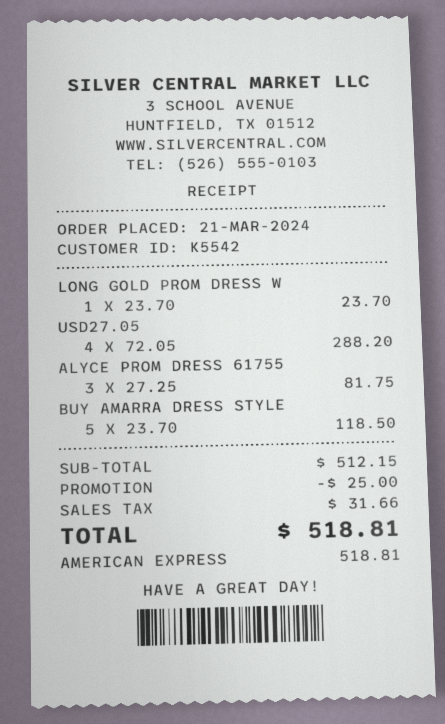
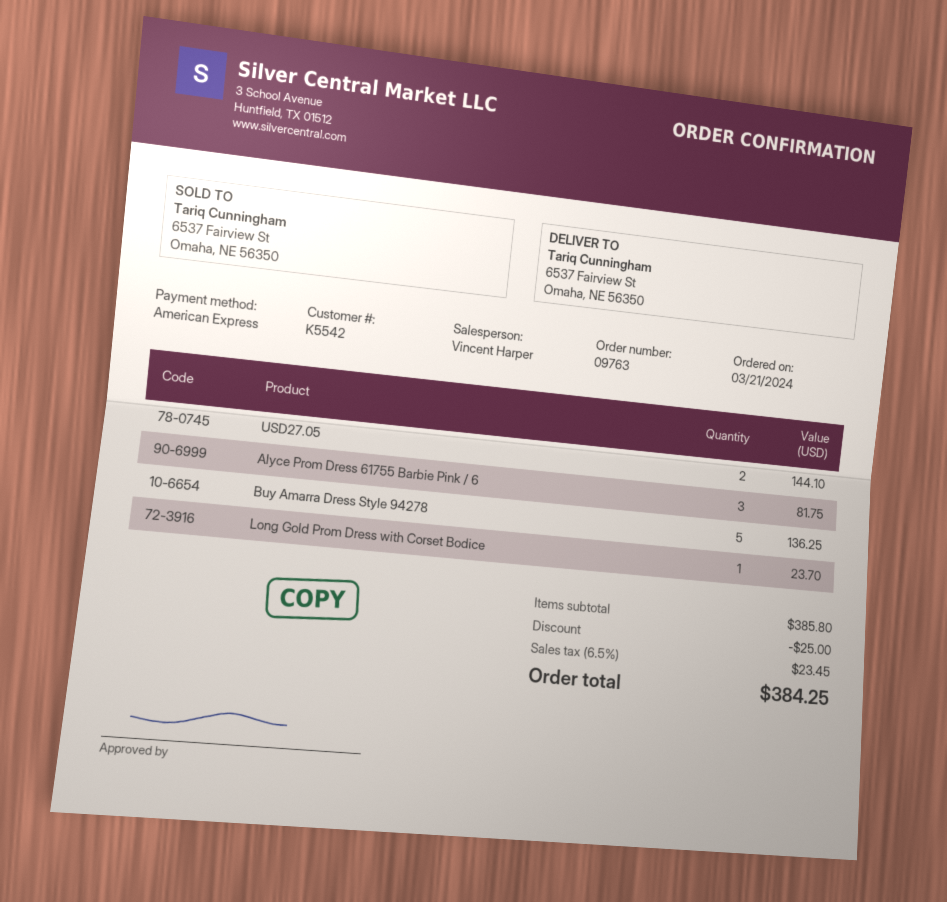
USD27.05: 4 for 288.20 -> 2 for 144.10
BUY AMARRA DRESS STYLE: 5 for 118.50 -> 5 for 136.25
subtotal: 512.15 -> 385.80
tax: 31.66 -> 23.45
total: 518.81 -> 384.25

